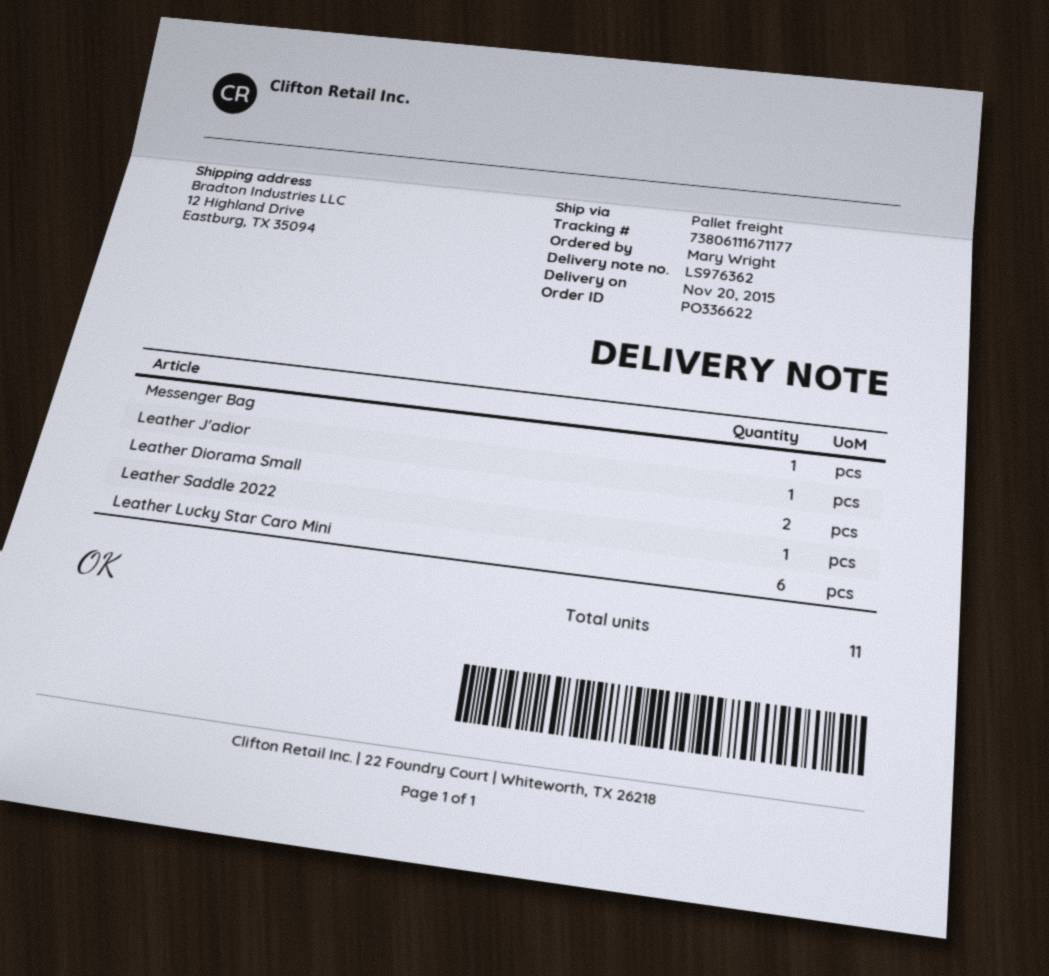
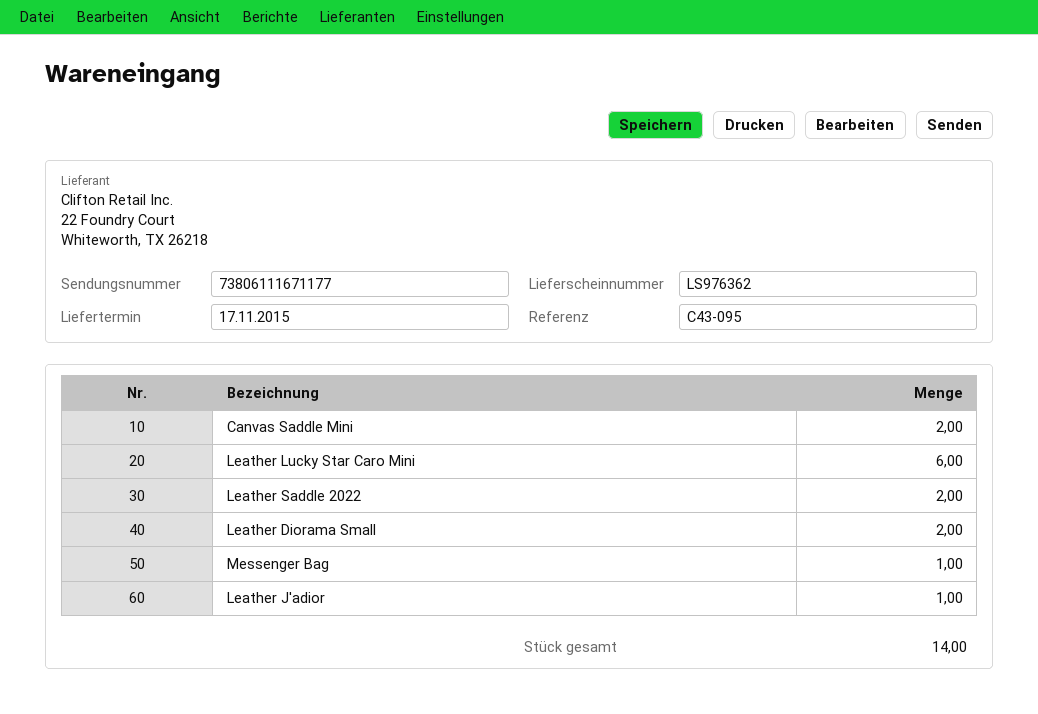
delivery date: 2015-11-20 -> 2015-11-17
Leather Saddle 2022: 1 -> 2
Canvas Saddle Mini: none -> 2
total quantity: 11 -> 14

